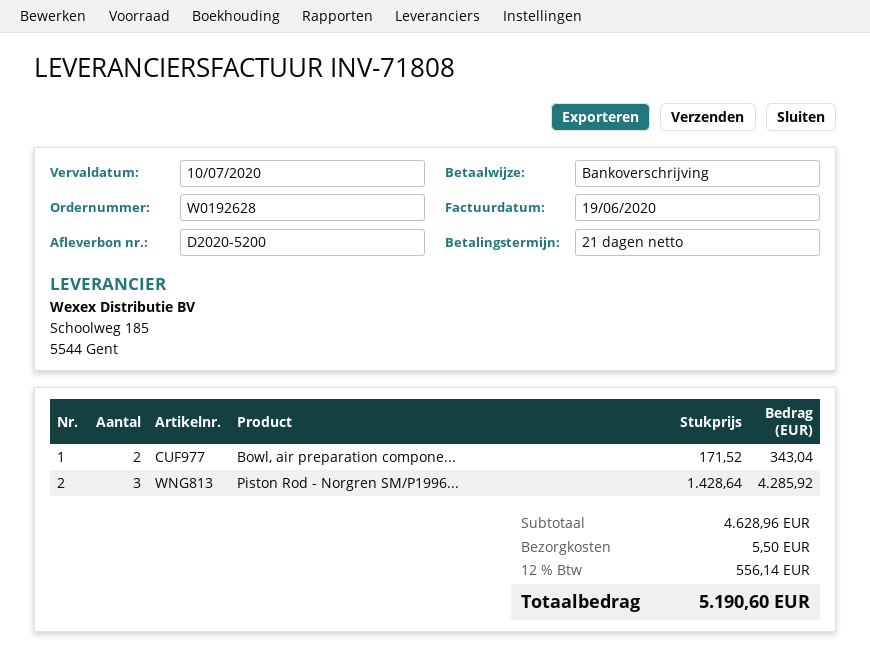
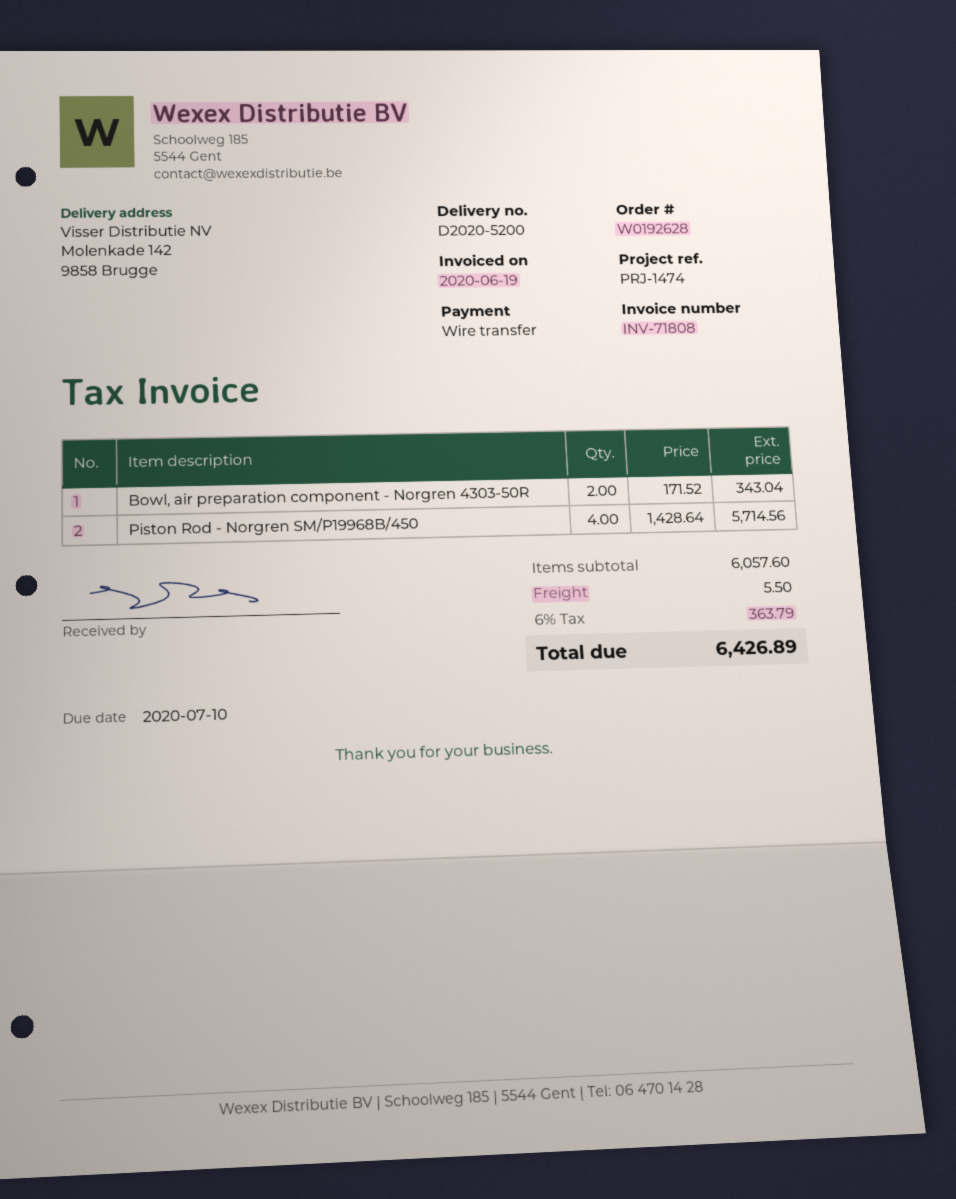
Piston Rod - Norgren SM/P1996...: 3 x 1428.64 = 4285.92 -> 4 x 1428.64 = 5714.56
subtotal: 4628.96 -> 6057.60
tax: 12% = 556.14 -> 6% = 363.79
total: 5190.60 -> 6426.89

